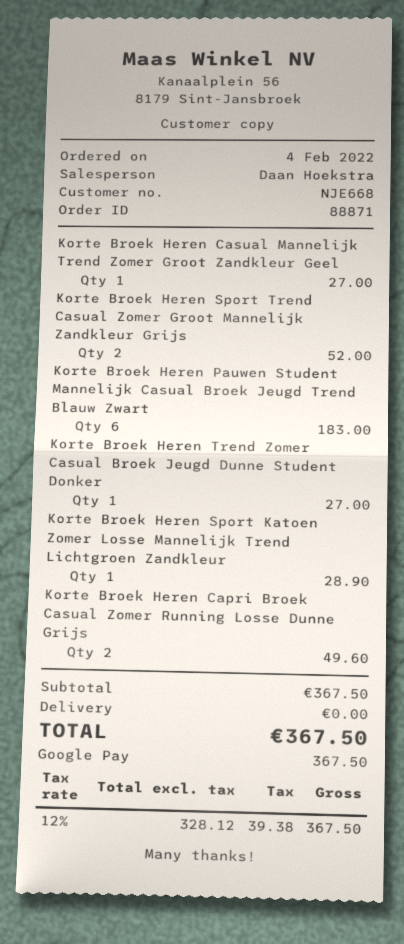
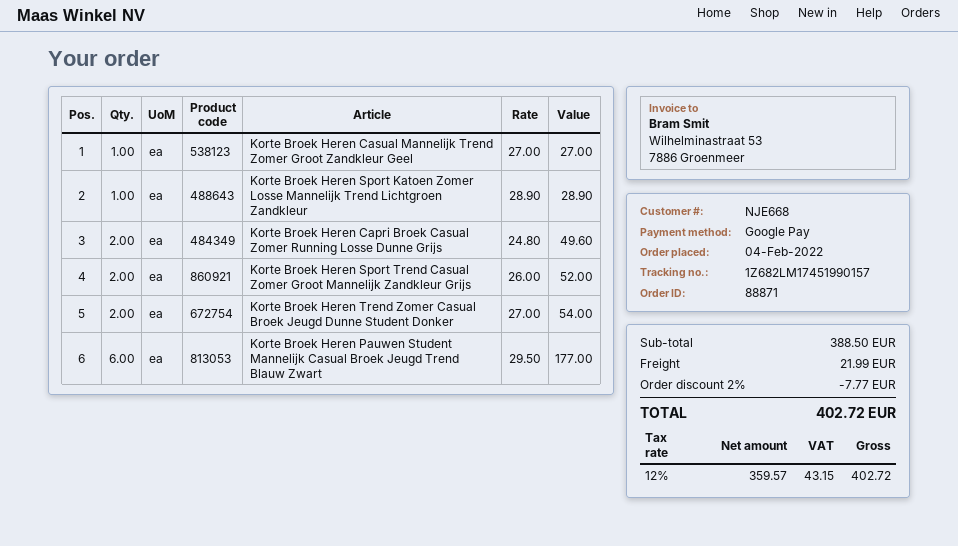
Korte Broek Heren Pauwen Student Mannelijk Casual Broek Jeugd Trend Blauw Zwart: 6 for 183.00 -> 6 for 177.00
Korte Broek Heren Trend Zomer Casual Broek Jeugd Dunne Student Donker: 1 for 27.00 -> 2 for 54.00
subtotal: 367.50 -> 388.50
discount: none -> 2% = 7.77
shipping: 0.00 -> 21.99
net: 328.12 -> 359.57
tax: 12% = 39.38 -> 12% = 43.15
total: 367.50 -> 402.72

